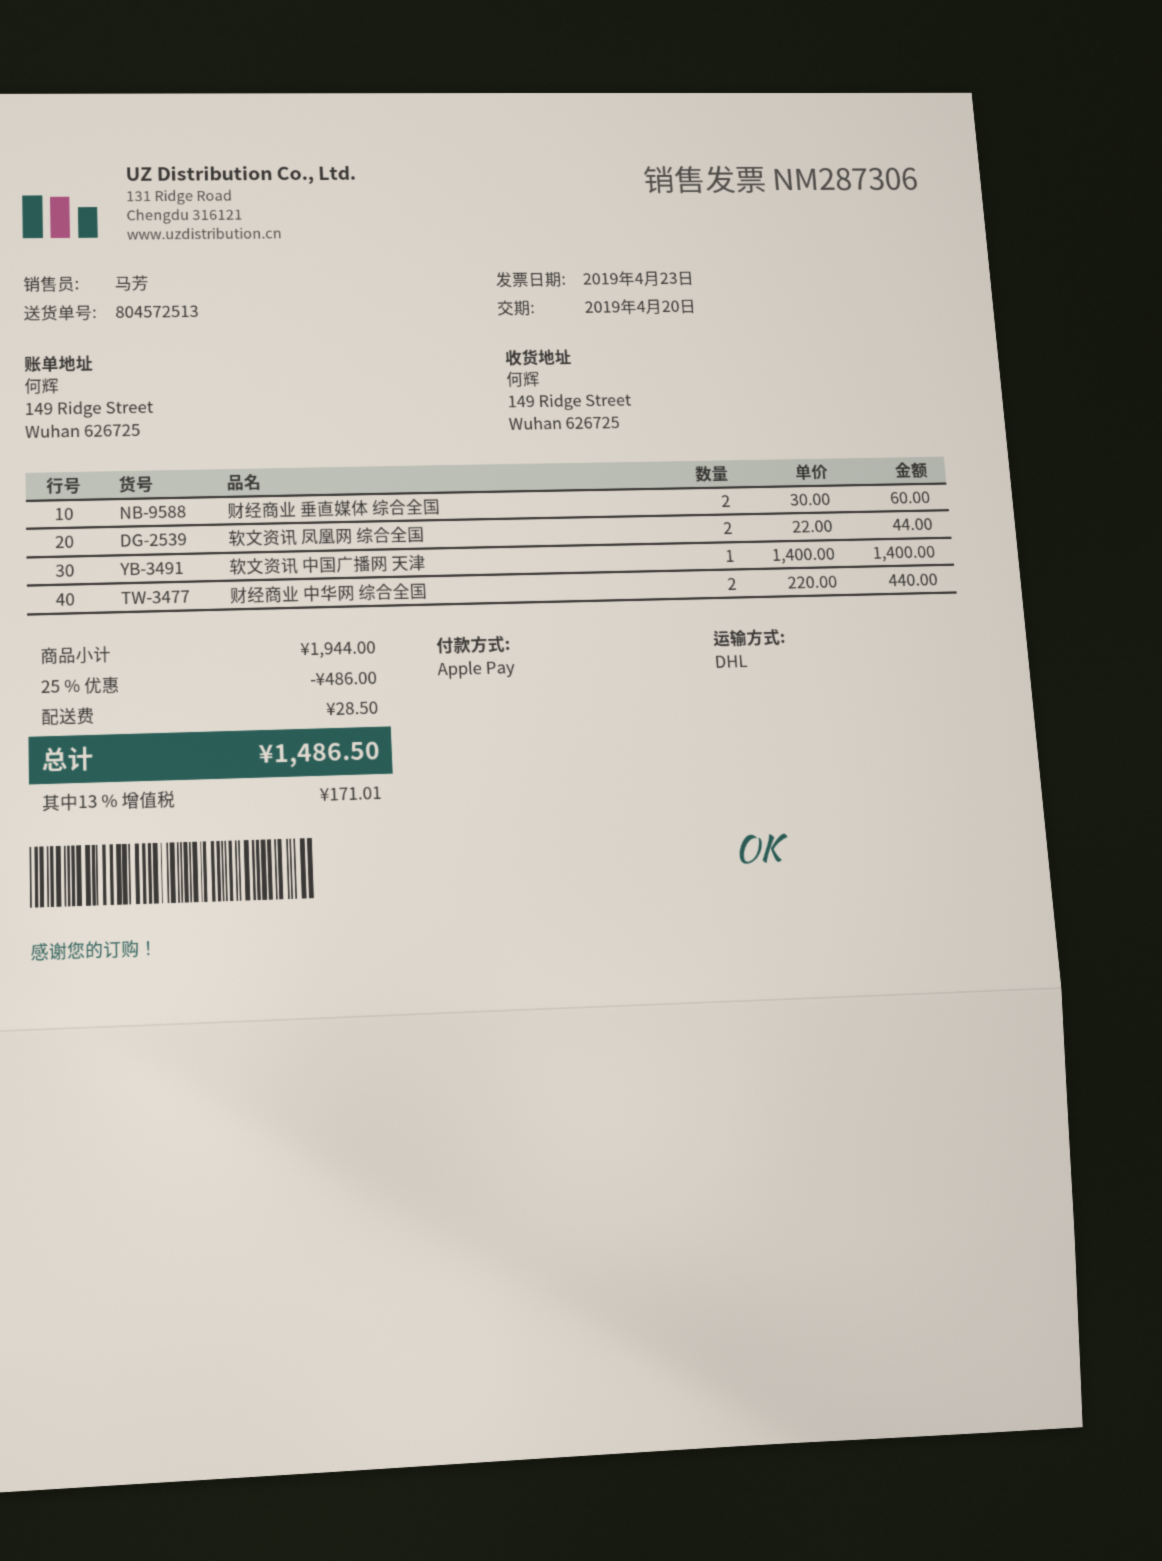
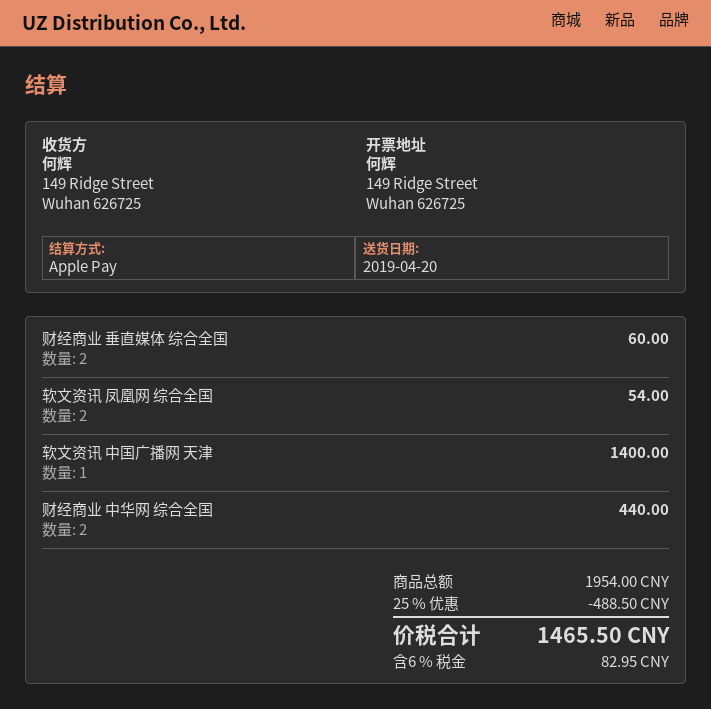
软文资讯 凤凰网 综合全国: 2 for 44.00 -> 2 for 54.00
subtotal: 1944.00 -> 1954.00
discount: 25% = 486.00 -> 25% = 488.50
shipping: 28.50 -> none
tax: 13% = 171.01 -> 6% = 82.95
total: 1486.50 -> 1465.50

